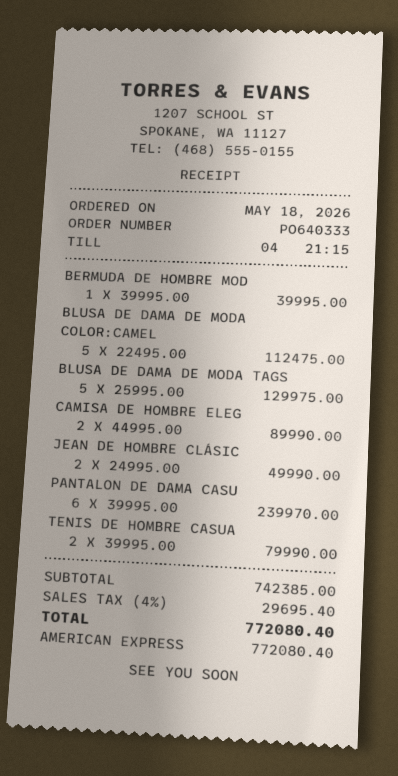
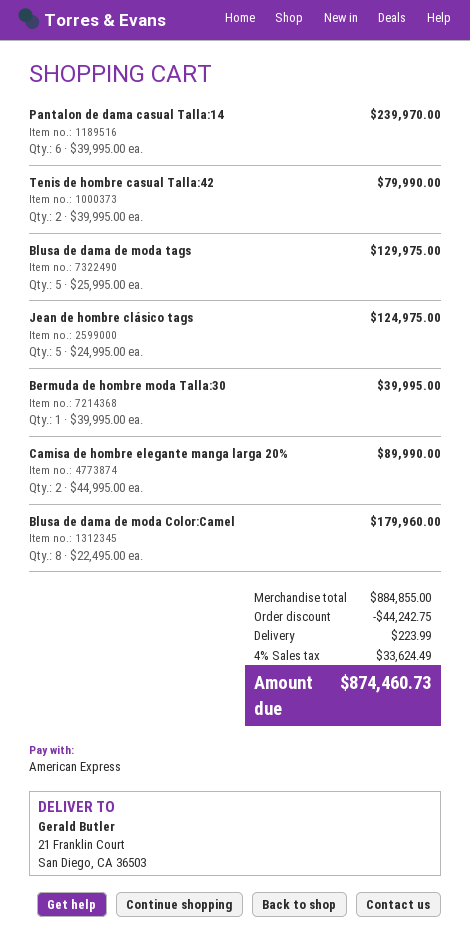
BLUSA DE DAMA DE MODA COLOR:CAMEL: 5 x 22495.00 = 112475.00 -> 8 x 22495.00 = 179960.00
JEAN DE HOMBRE CLÁSIC: 2 x 24995.00 = 49990.00 -> 5 x 24995.00 = 124975.00
subtotal: 742385.00 -> 884855.00
discount: none -> 44242.75
shipping: none -> 223.99
tax: 4% = 29695.40 -> 4% = 33624.49
total: 772080.40 -> 874460.73

